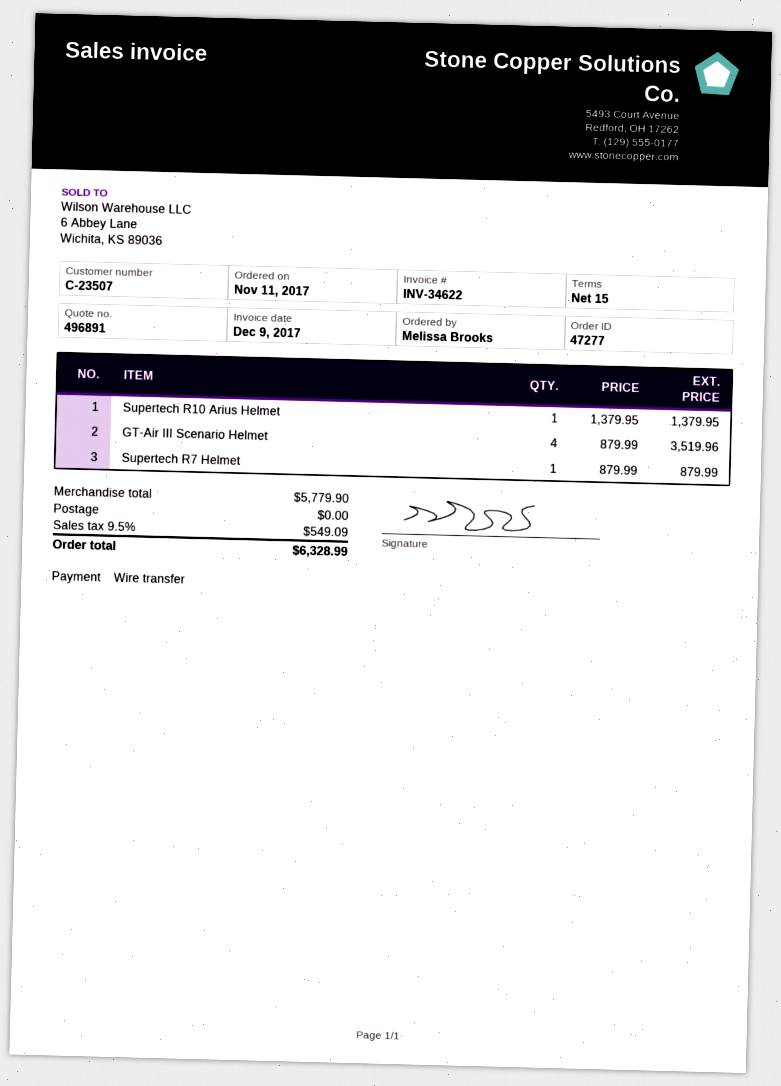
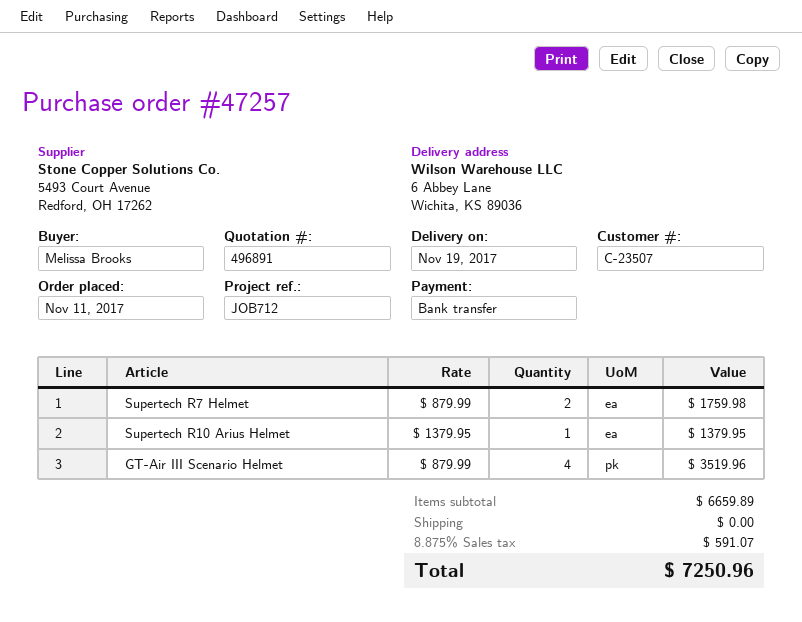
order number: 47277 -> 47257
Supertech R7 Helmet: 1 x 879.99 = 879.99 -> 2 x 879.99 = 1759.98
subtotal: 5779.90 -> 6659.89
tax: 9.5% = 549.09 -> 8.875% = 591.07
total: 6328.99 -> 7250.96

